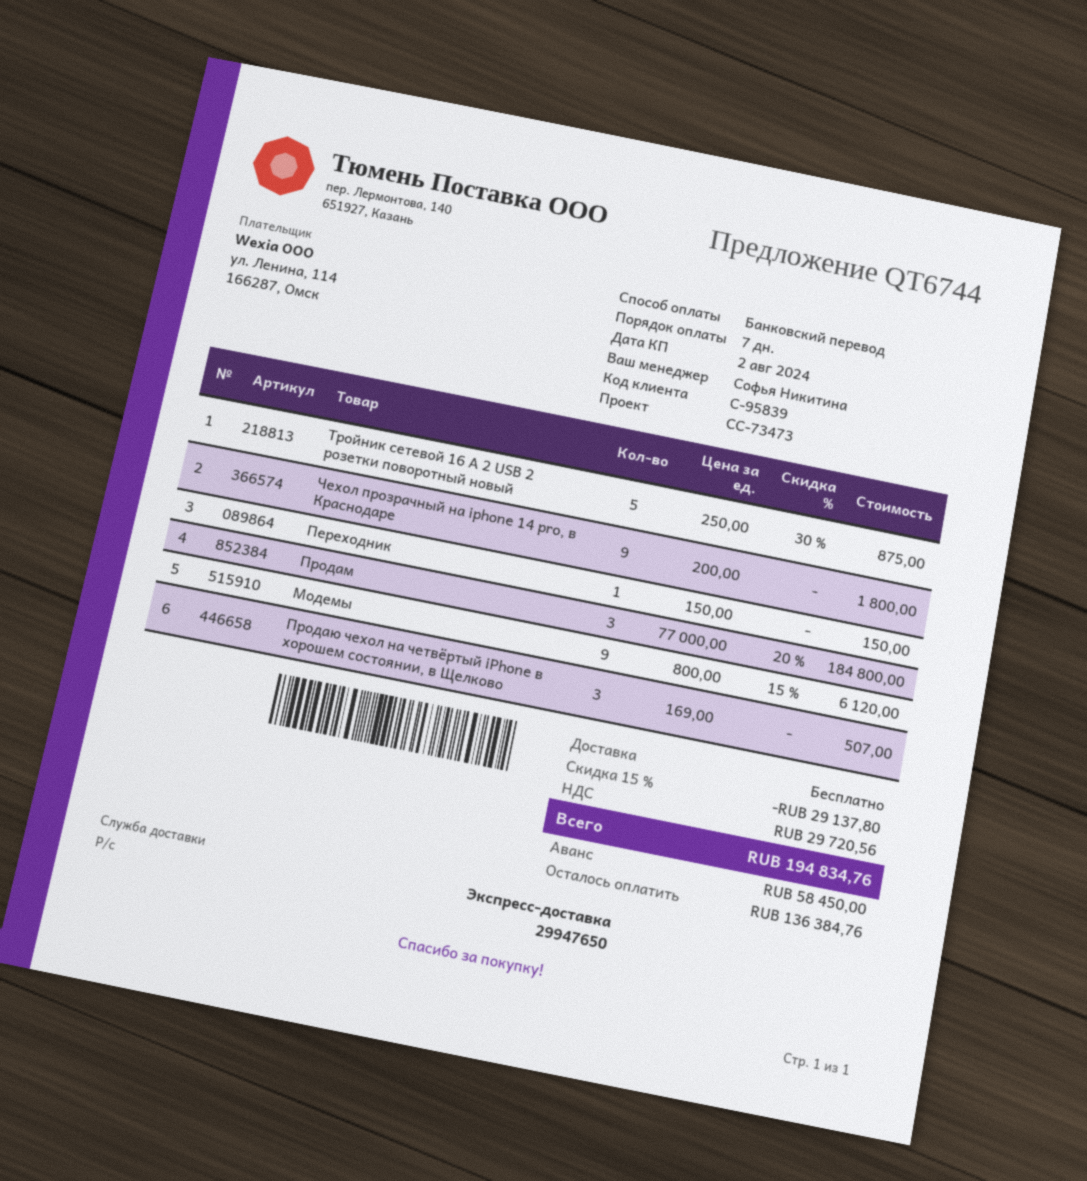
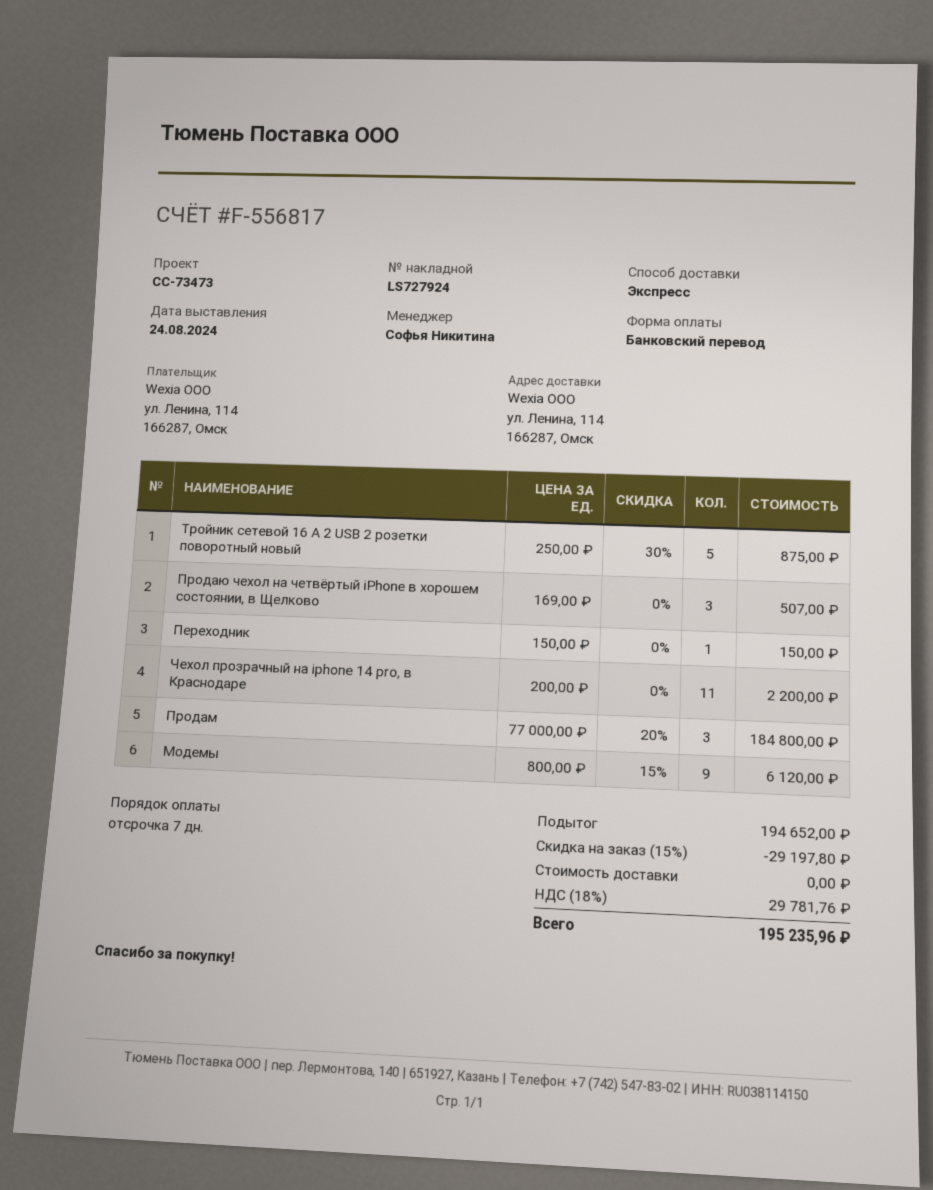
Чехол прозрачный на iphone 14 pro, в Краснодаре: 9 x 200.00 = 1800.00 -> 11 x 200.00 = 2200.00
discount: 15% = 29137.80 -> 15% = 29197.80
tax: 29720.56 -> 29781.76
total: 194834.76 -> 195235.96

